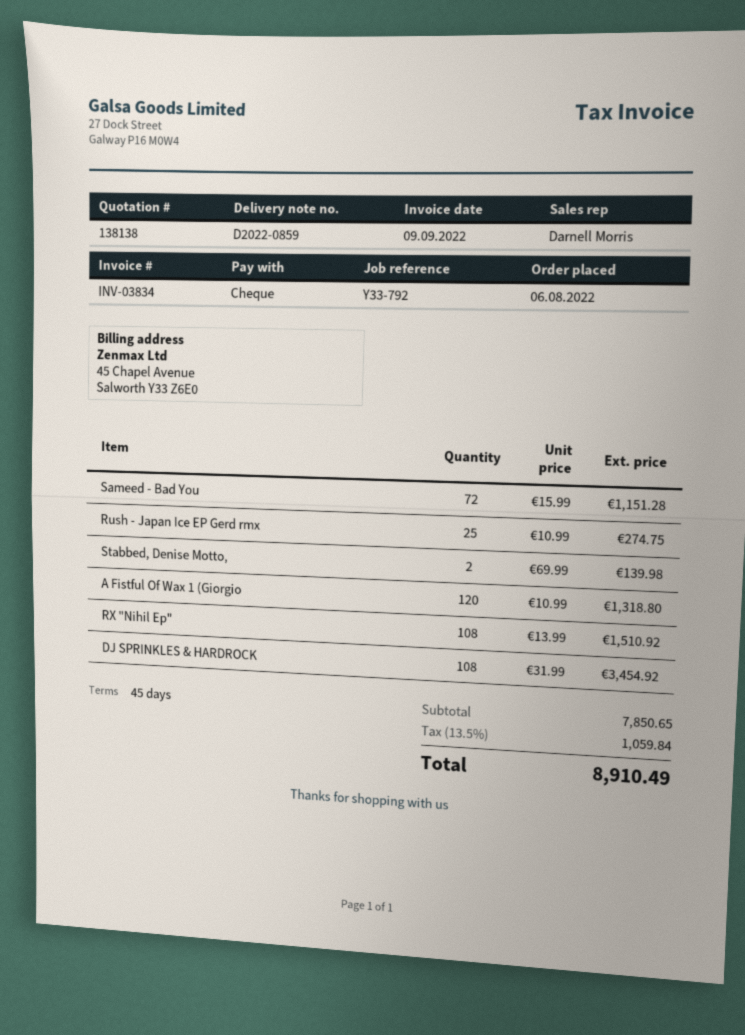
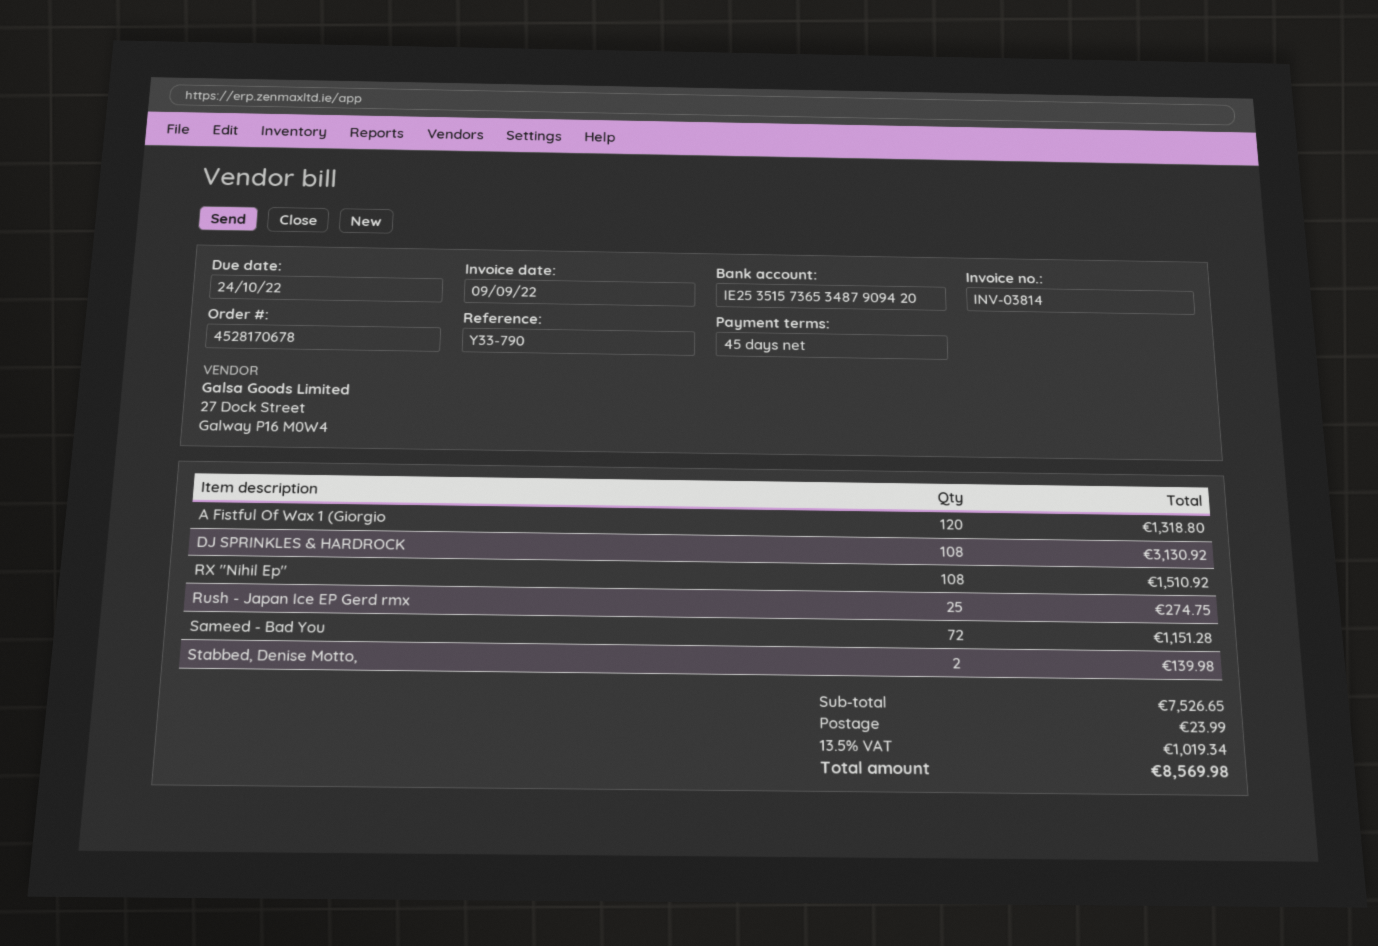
invoice number: INV-03834 -> INV-03814
reference: Y33-792 -> Y33-790
DJ SPRINKLES & HARDROCK: 108 for 3454.92 -> 108 for 3130.92
subtotal: 7850.65 -> 7526.65
shipping: none -> 23.99
tax: 13.5% = 1059.84 -> 13.5% = 1019.34
total: 8910.49 -> 8569.98

